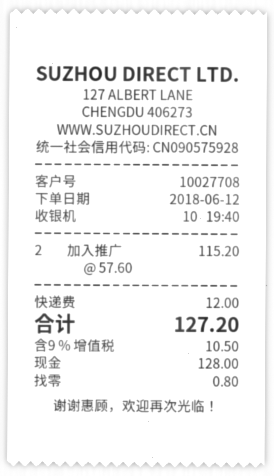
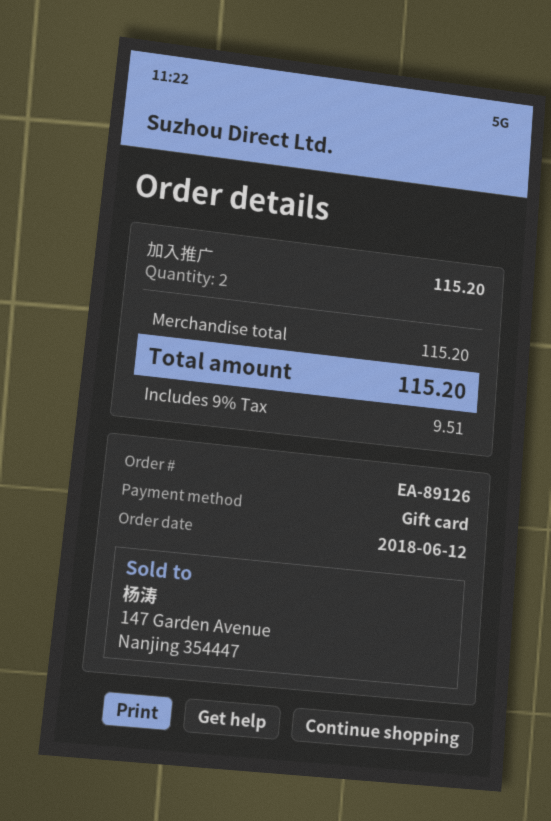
payment method: cash -> gift card
shipping: 12.00 -> none
tax: 9% = 10.50 -> 9% = 9.51
total: 127.20 -> 115.20

